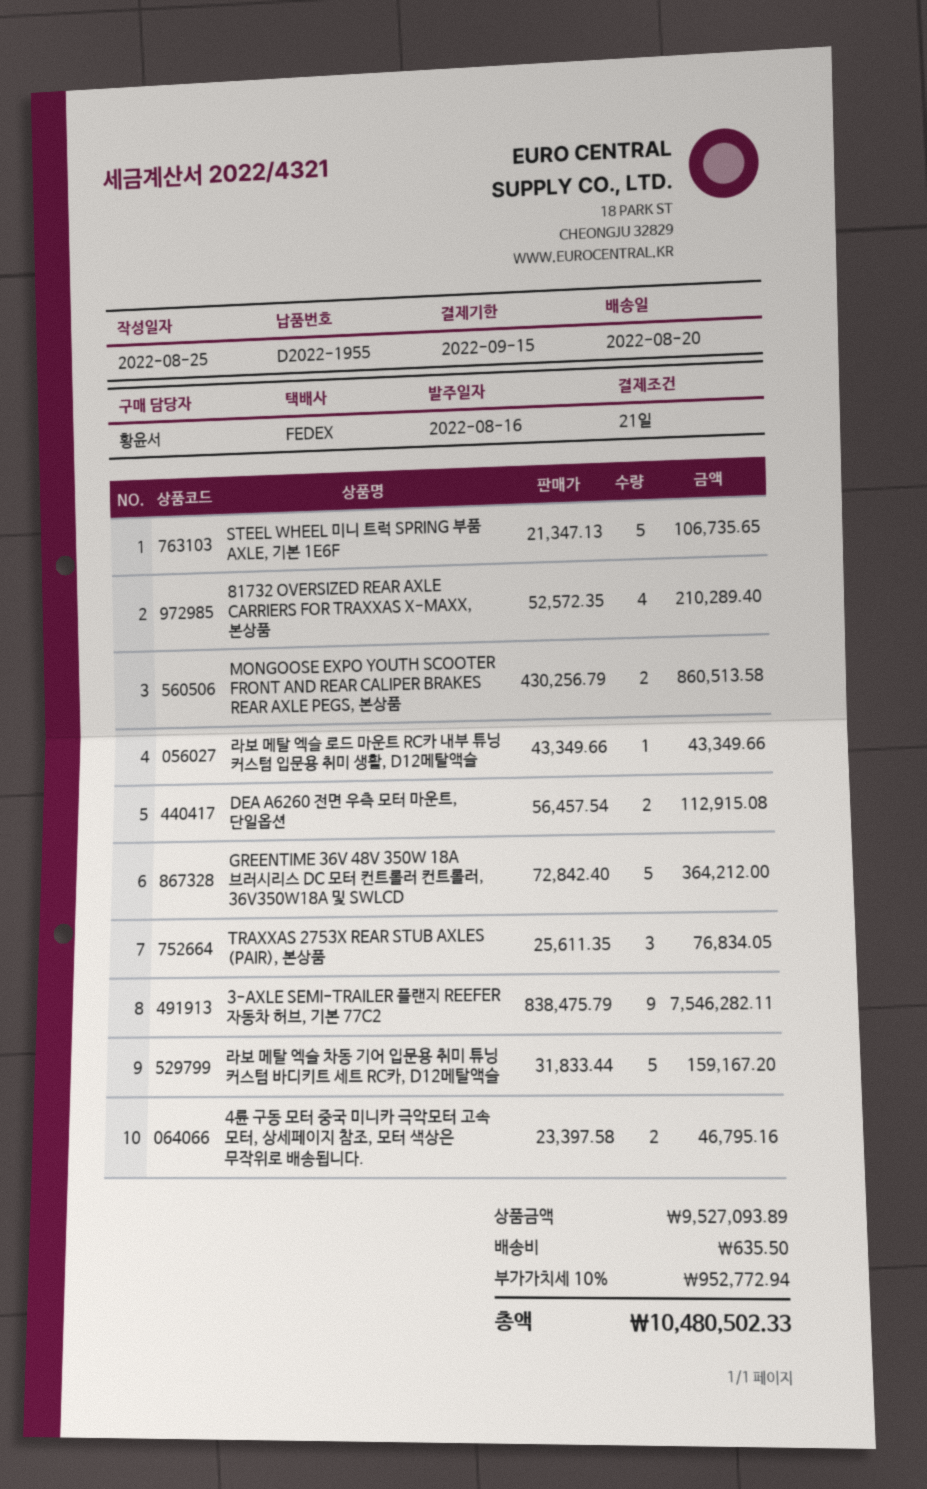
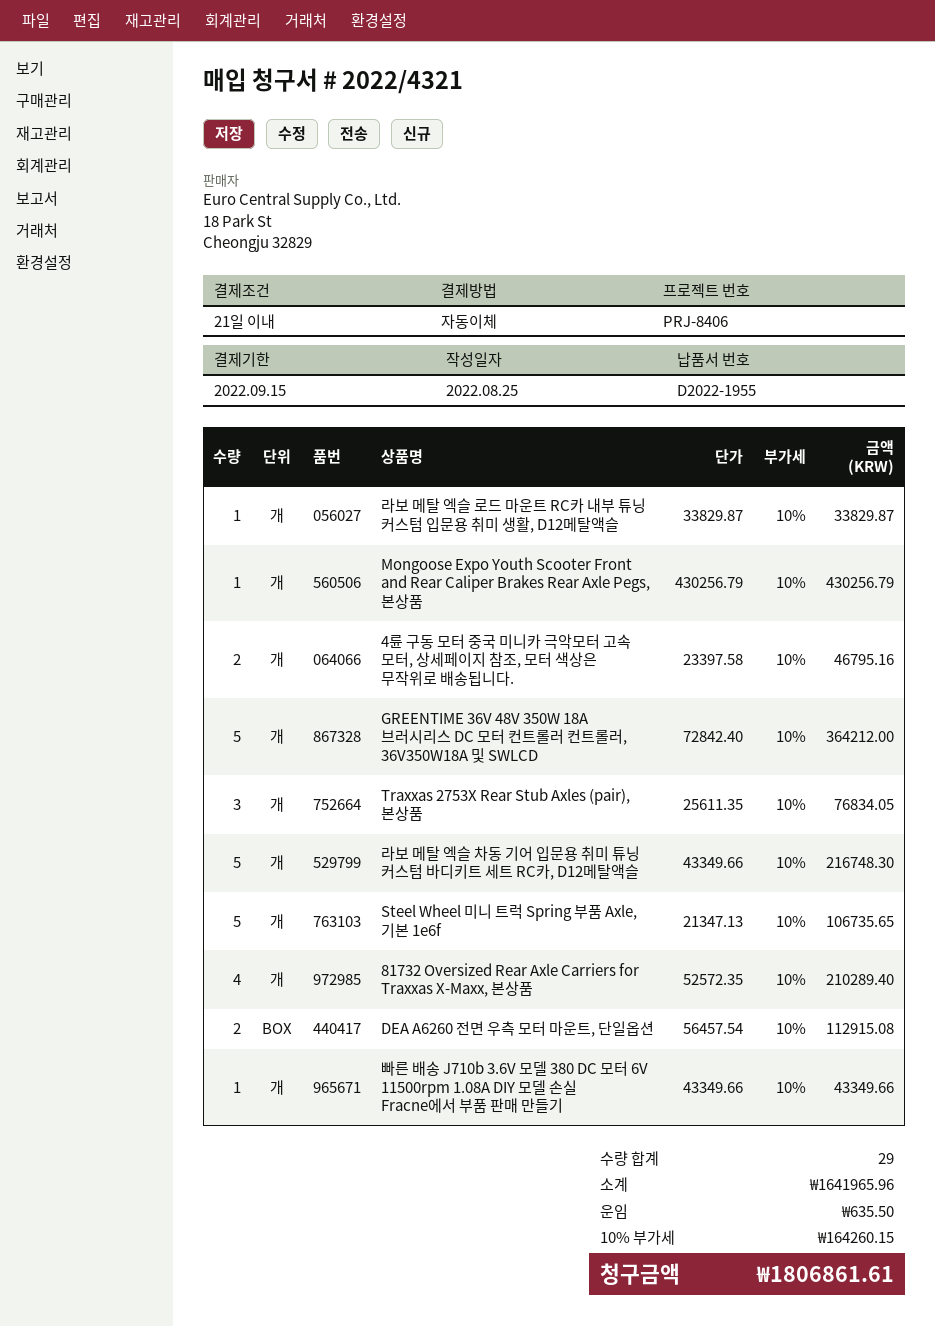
MONGOOSE EXPO YOUTH SCOOTER FRONT AND REAR CALIPER BRAKES REAR AXLE PEGS, 본상품: 2 x 430256.79 = 860513.58 -> 1 x 430256.79 = 430256.79
라보 메탈 엑슬 로드 마운트 RC카 내부 튜닝 커스텀 입문용 취미 생활, D12메탈액슬: 1 x 43349.66 = 43349.66 -> 1 x 33829.87 = 33829.87
3-AXLE SEMI-TRAILER 플랜지 REEFER 자동차 허브, 기본 77C2: 9 x 838475.79 = 7546282.11 -> none
라보 메탈 엑슬 차동 기어 입문용 취미 튜닝 커스텀 바디키트 세트 RC카, D12메탈액슬: 5 x 31833.44 = 159167.20 -> 5 x 43349.66 = 216748.30
빠른 배송 J710b 3.6V 모델 380 DC 모터 6V 11500rpm 1.08A DIY 모델 손실 Fracne에서 부품 판매 만들기: none -> 1 x 43349.66 = 43349.66
subtotal: 9527093.89 -> 1641965.96
tax: 10% = 952772.94 -> 10% = 164260.15
total: 10480502.33 -> 1806861.61

